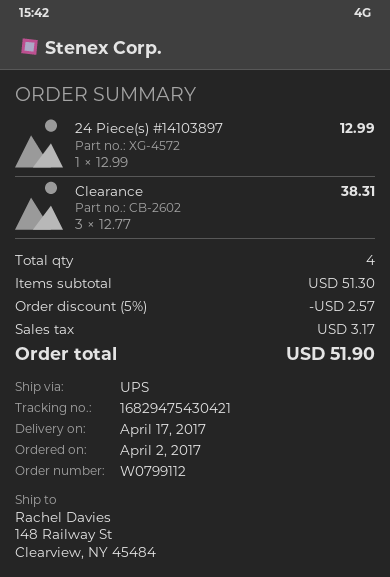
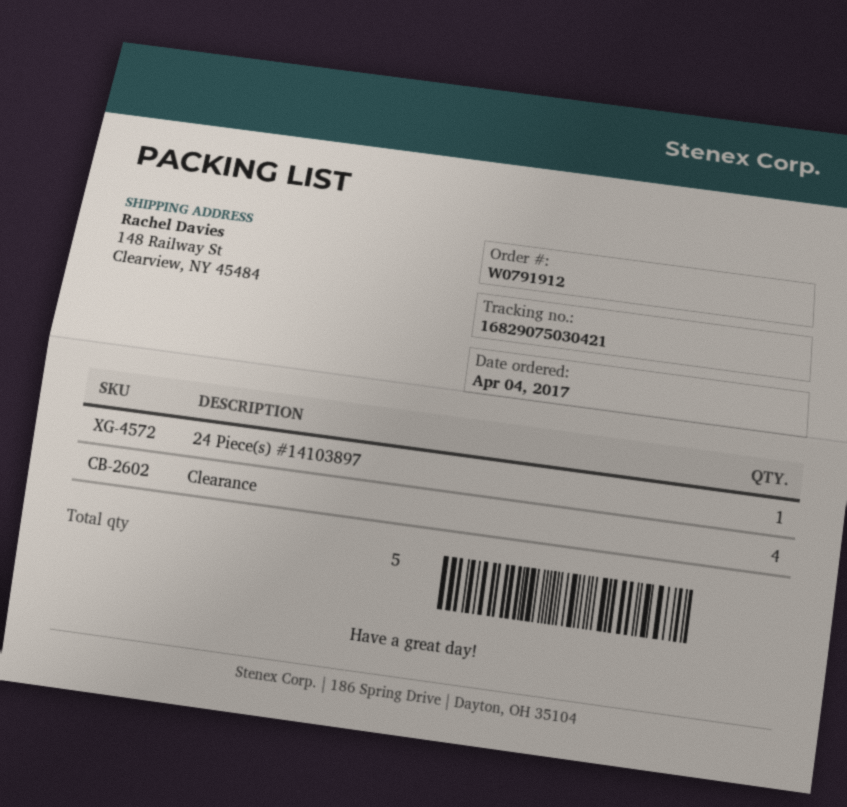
order number: W0799112 -> W0791912
order date: 2017-04-02 -> 2017-04-04
tracking number: 16829475430421 -> 16829075030421
Clearance: 3 -> 4
total quantity: 4 -> 5

